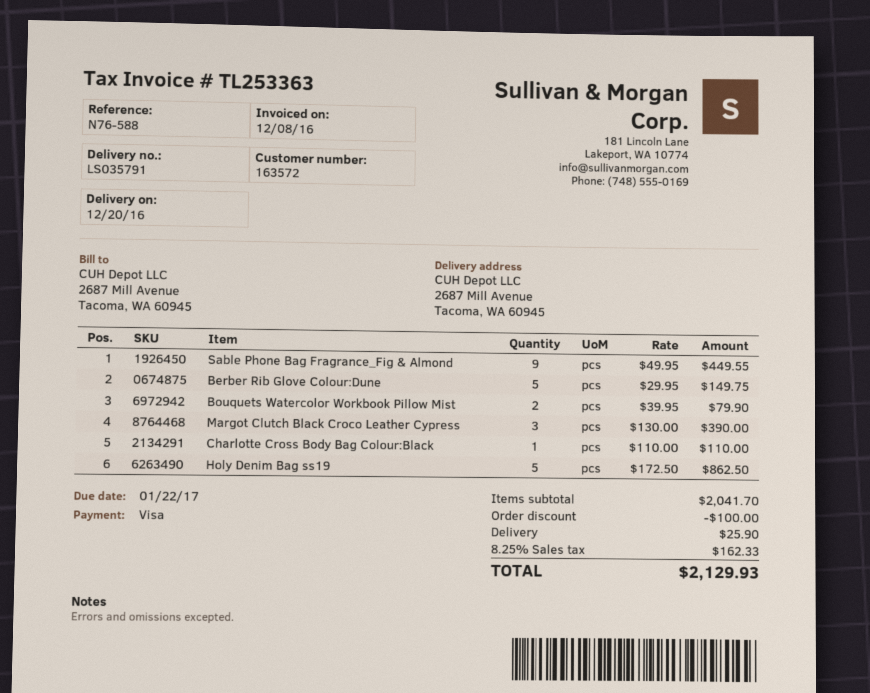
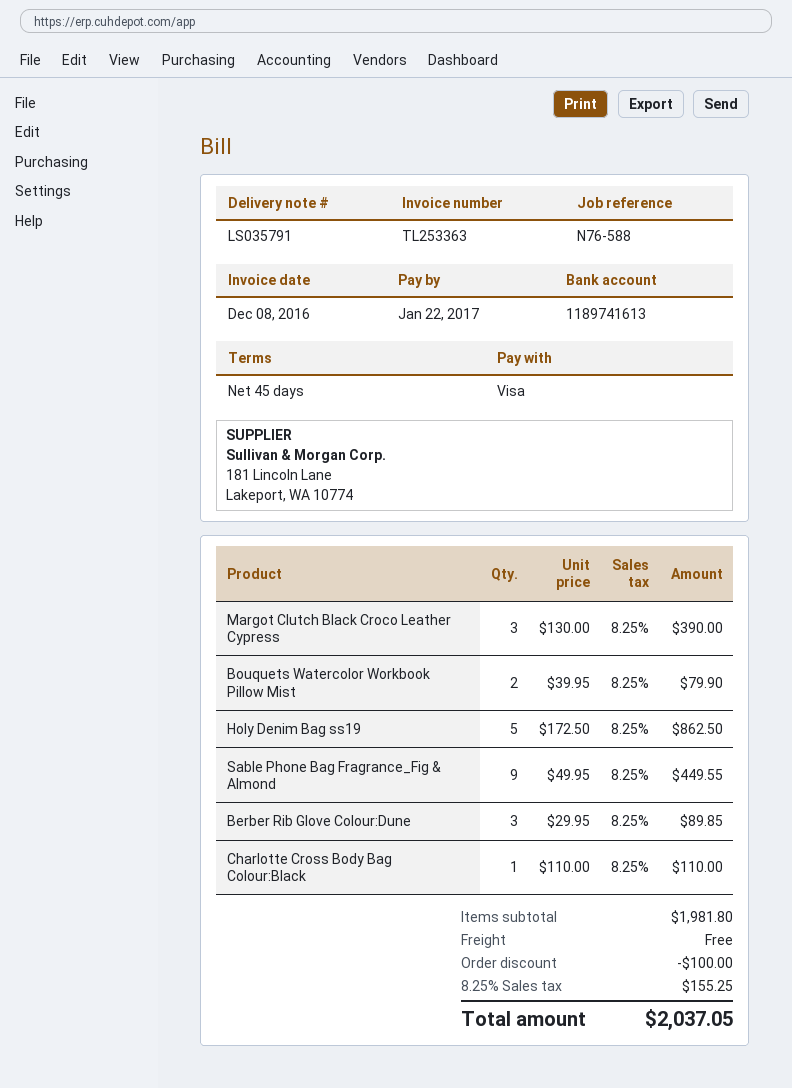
Berber Rib Glove Colour:Dune: 5 x 29.95 = 149.75 -> 3 x 29.95 = 89.85
subtotal: 2041.70 -> 1981.80
shipping: 25.90 -> 0.00
tax: 8.25% = 162.33 -> 8.25% = 155.25
total: 2129.93 -> 2037.05

